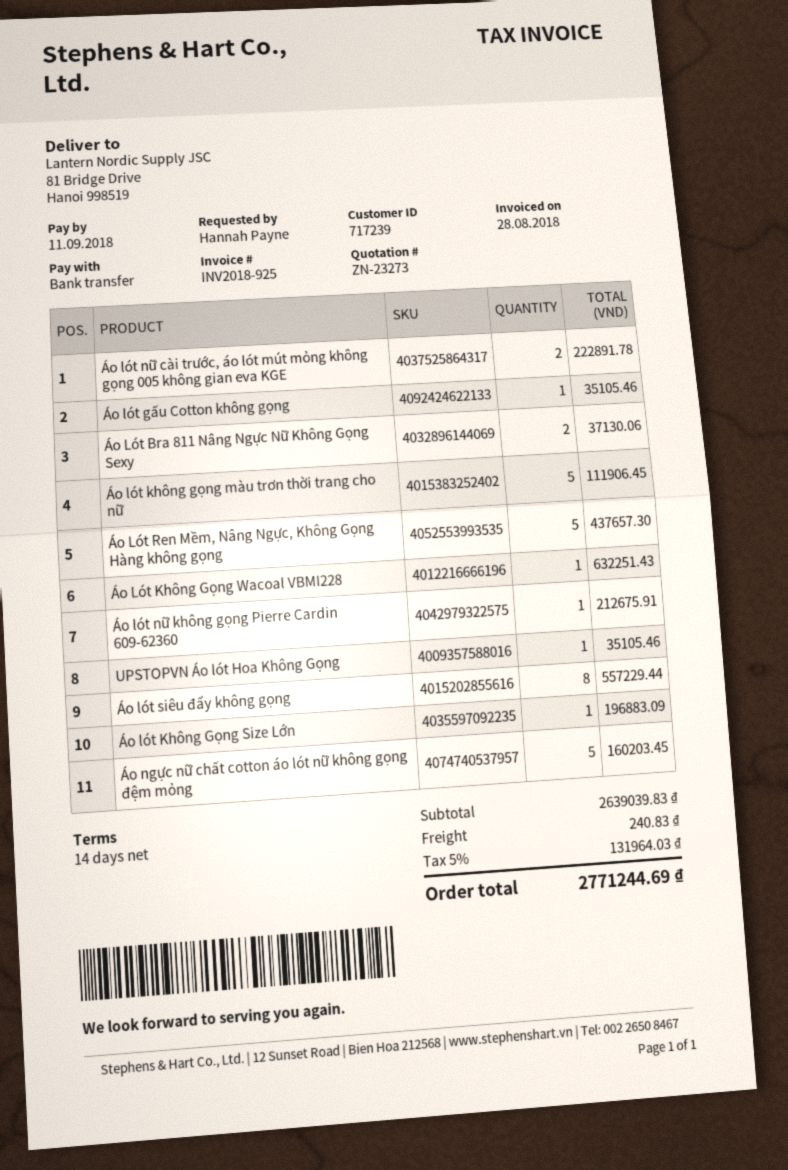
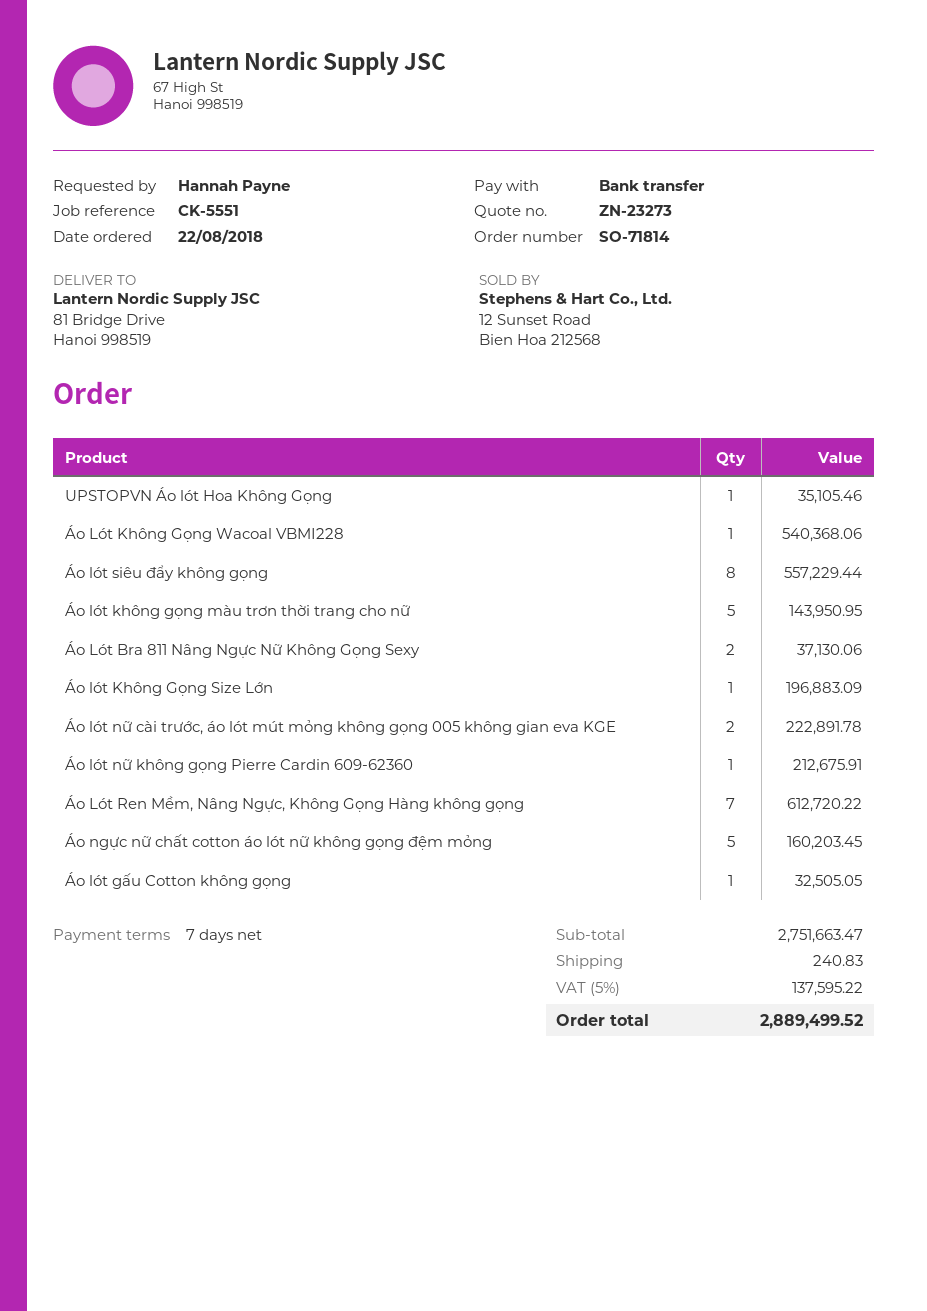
payment terms: 14 days -> 7 days
Áo lót gấu Cotton không gọng: 1 for 35105.46 -> 1 for 32505.05
Áo lót không gọng màu trơn thời trang cho nữ: 5 for 111906.45 -> 5 for 143950.95
Áo Lót Ren Mềm, Nâng Ngực, Không Gọng Hàng không gọng: 5 for 437657.30 -> 7 for 612720.22
Áo Lót Không Gọng Wacoal VBMI228: 1 for 632251.43 -> 1 for 540368.06
subtotal: 2639039.83 -> 2751663.47
tax: 5% = 131964.03 -> 5% = 137595.22
total: 2771244.69 -> 2889499.52

